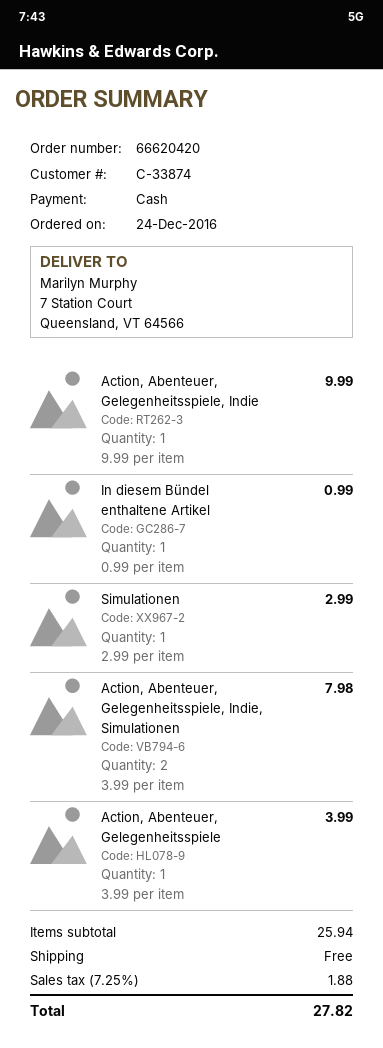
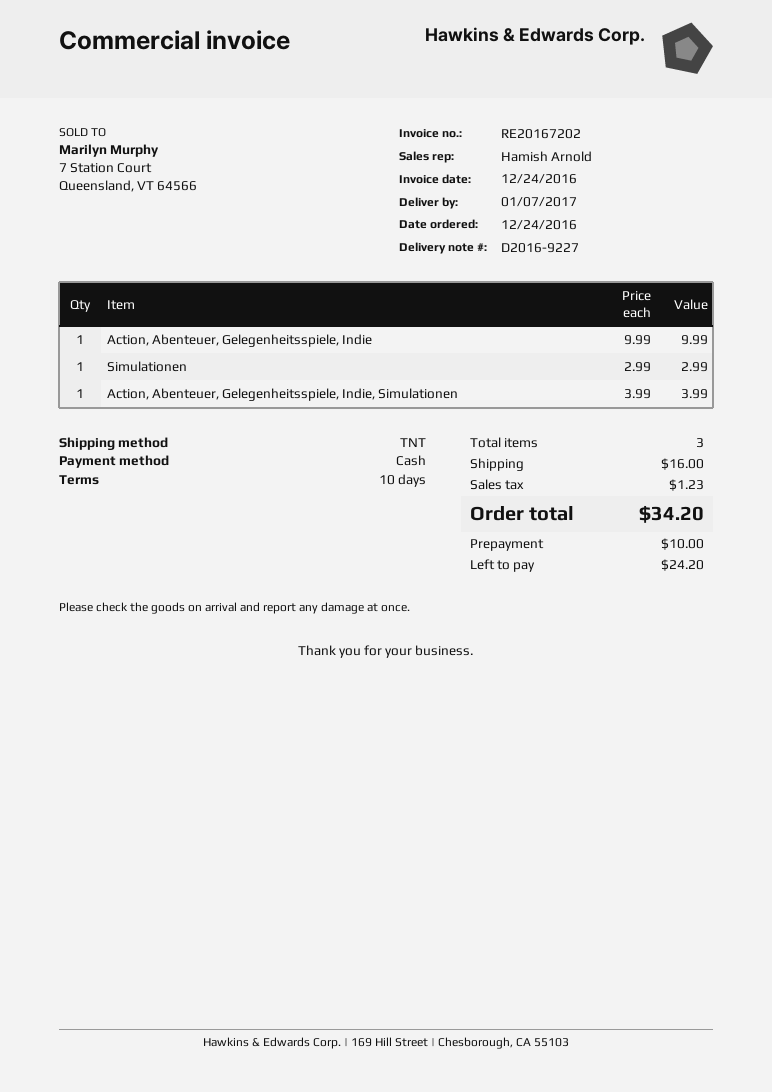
In diesem Bündel enthaltene Artikel: 1 x 0.99 = 0.99 -> none
Action, Abenteuer, Gelegenheitsspiele, Indie, Simulationen: 2 x 3.99 = 7.98 -> 1 x 3.99 = 3.99
Action, Abenteuer, Gelegenheitsspiele: 1 x 3.99 = 3.99 -> none
shipping: 0.00 -> 16.00
tax: 1.88 -> 1.23
total: 27.82 -> 34.20

